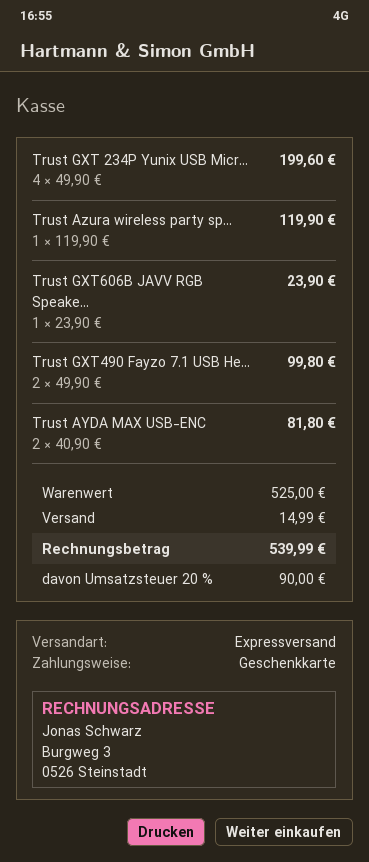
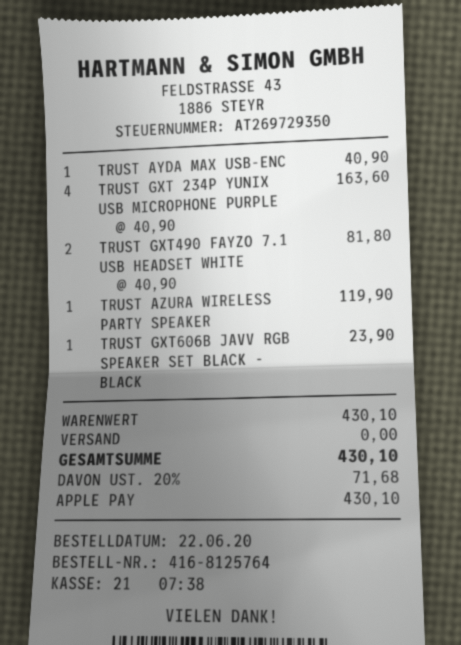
payment method: gift card -> Apple Pay
Trust GXT 234P Yunix USB Micr...: 4 x 49.90 = 199.60 -> 4 x 40.90 = 163.60
Trust GXT490 Fayzo 7.1 USB He...: 2 x 49.90 = 99.80 -> 2 x 40.90 = 81.80
Trust AYDA MAX USB-ENC: 2 x 40.90 = 81.80 -> 1 x 40.90 = 40.90
subtotal: 525.00 -> 430.10
shipping: 14.99 -> 0.00
tax: 20% = 90.00 -> 20% = 71.68
total: 539.99 -> 430.10

